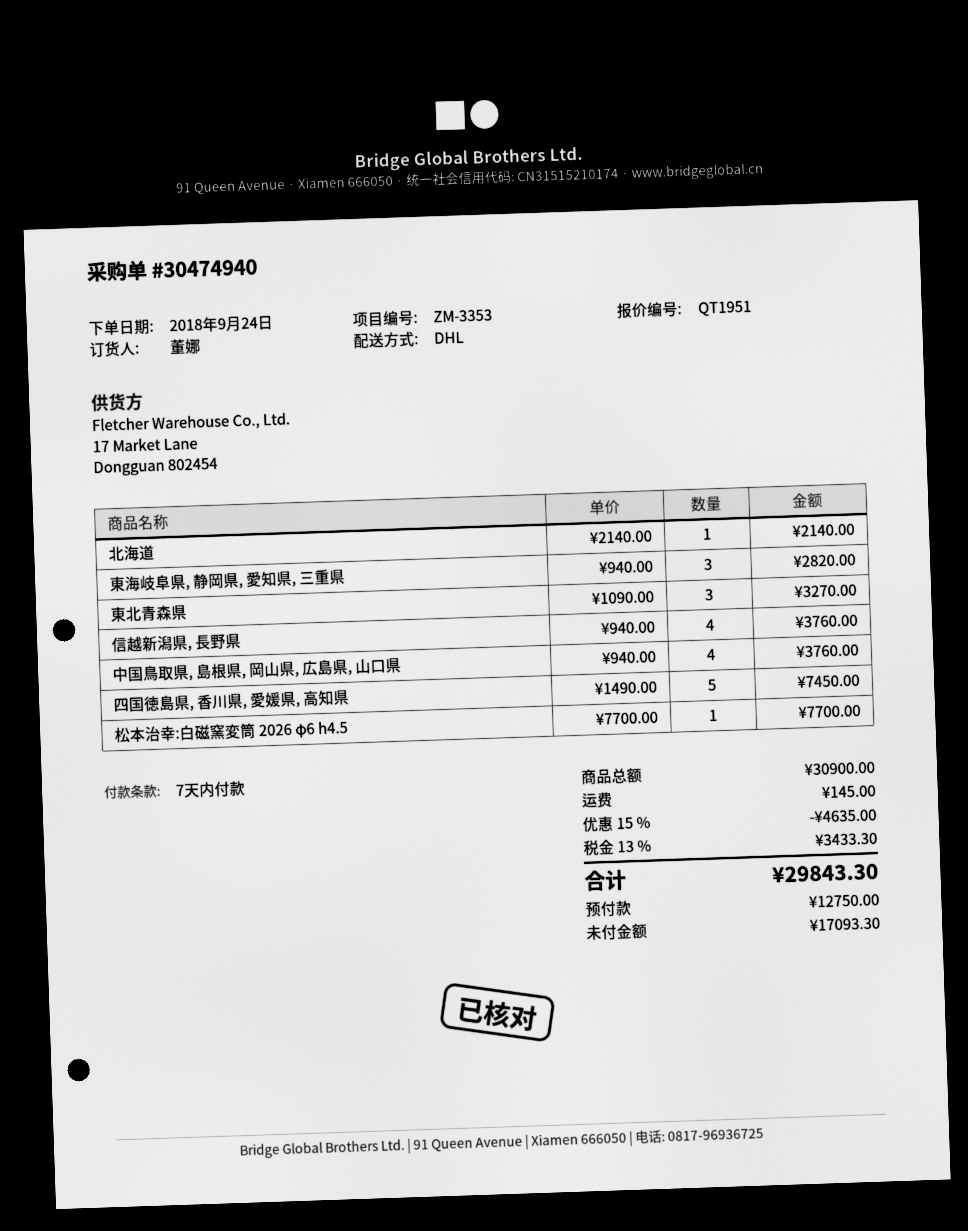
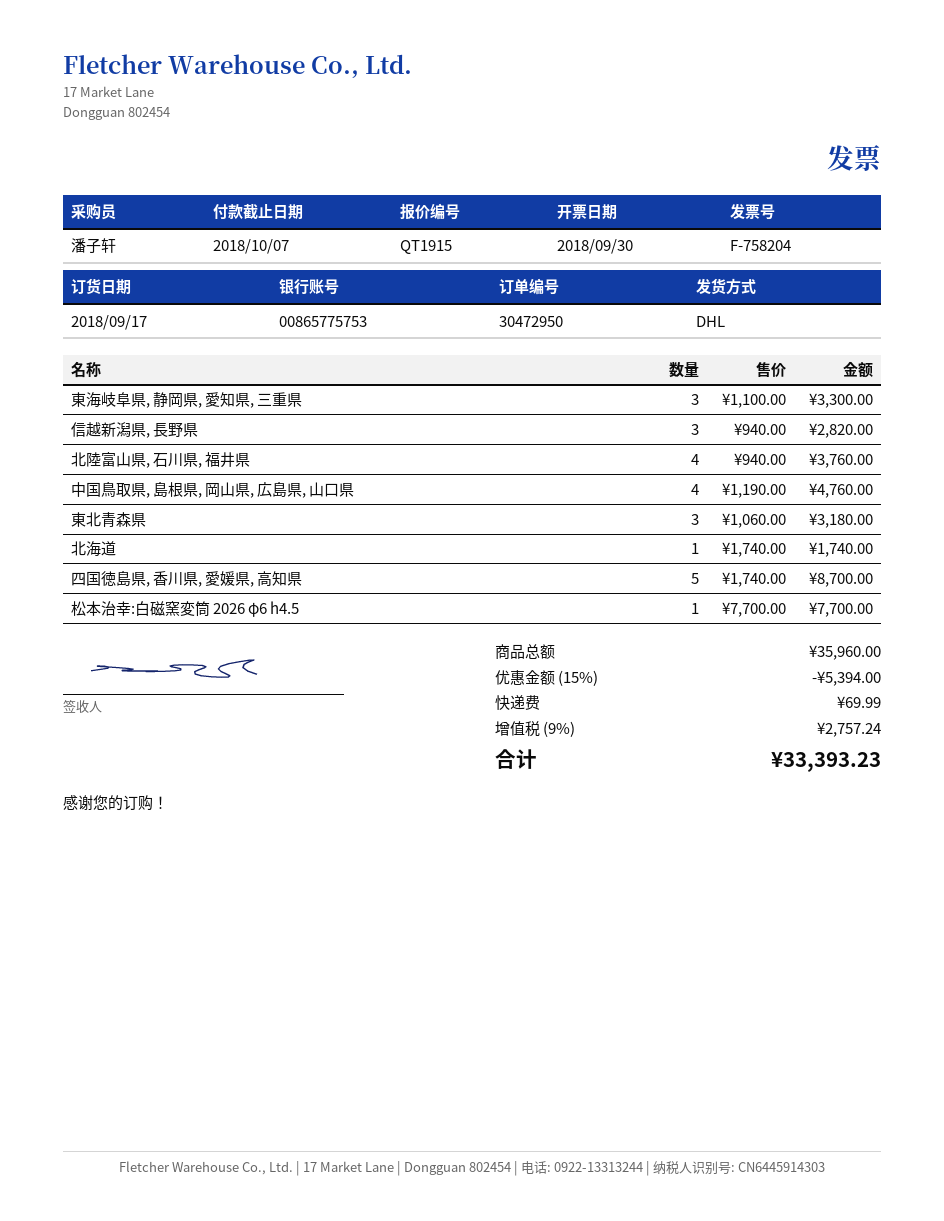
quote number: QT1951 -> QT1915
order number: 30474940 -> 30472950
order date: 2018-09-24 -> 2018-09-17
ordered by: 董娜 -> 潘子轩
北海道: 1 x 2140.00 = 2140.00 -> 1 x 1740.00 = 1740.00
東海岐阜県, 静岡県, 愛知県, 三重県: 3 x 940.00 = 2820.00 -> 3 x 1100.00 = 3300.00
東北青森県: 3 x 1090.00 = 3270.00 -> 3 x 1060.00 = 3180.00
信越新潟県, 長野県: 4 x 940.00 = 3760.00 -> 3 x 940.00 = 2820.00
中国鳥取県, 島根県, 岡山県, 広島県, 山口県: 4 x 940.00 = 3760.00 -> 4 x 1190.00 = 4760.00
四国徳島県, 香川県, 愛媛県, 高知県: 5 x 1490.00 = 7450.00 -> 5 x 1740.00 = 8700.00
北陸富山県, 石川県, 福井県: none -> 4 x 940.00 = 3760.00
subtotal: 30900.00 -> 35960.00
discount: 15% = 4635.00 -> 15% = 5394.00
shipping: 145.00 -> 69.99
tax: 13% = 3433.30 -> 9% = 2757.24
total: 29843.30 -> 33393.23

